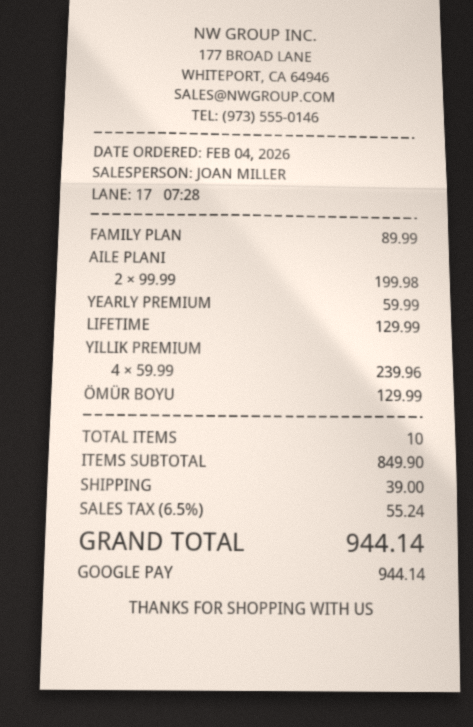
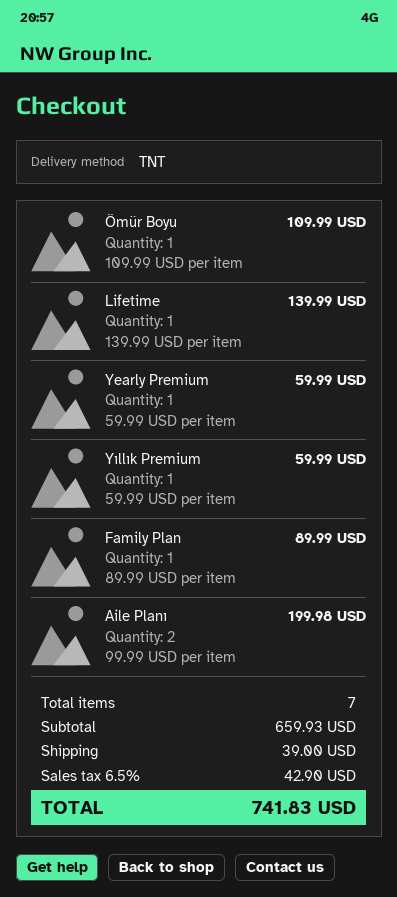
LIFETIME: 1 x 129.99 = 129.99 -> 1 x 139.99 = 139.99
YILLIK PREMIUM: 4 x 59.99 = 239.96 -> 1 x 59.99 = 59.99
ÖMÜR BOYU: 1 x 129.99 = 129.99 -> 1 x 109.99 = 109.99
total quantity: 10 -> 7
subtotal: 849.90 -> 659.93
tax: 6.5% = 55.24 -> 6.5% = 42.90
total: 944.14 -> 741.83

